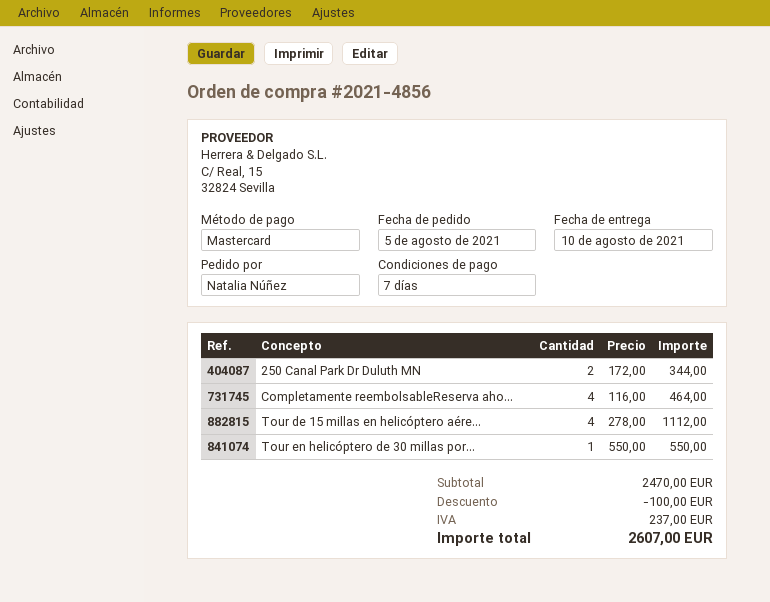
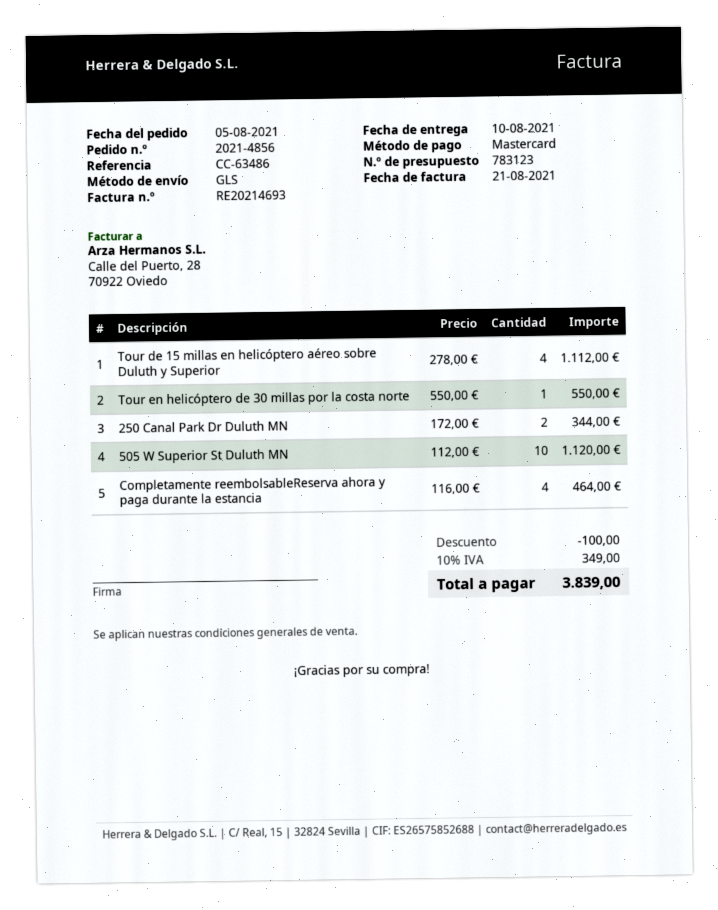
505 W Superior St Duluth MN: none -> 10 x 112.00 = 1120.00
tax: 237.00 -> 349.00
total: 2607.00 -> 3839.00

